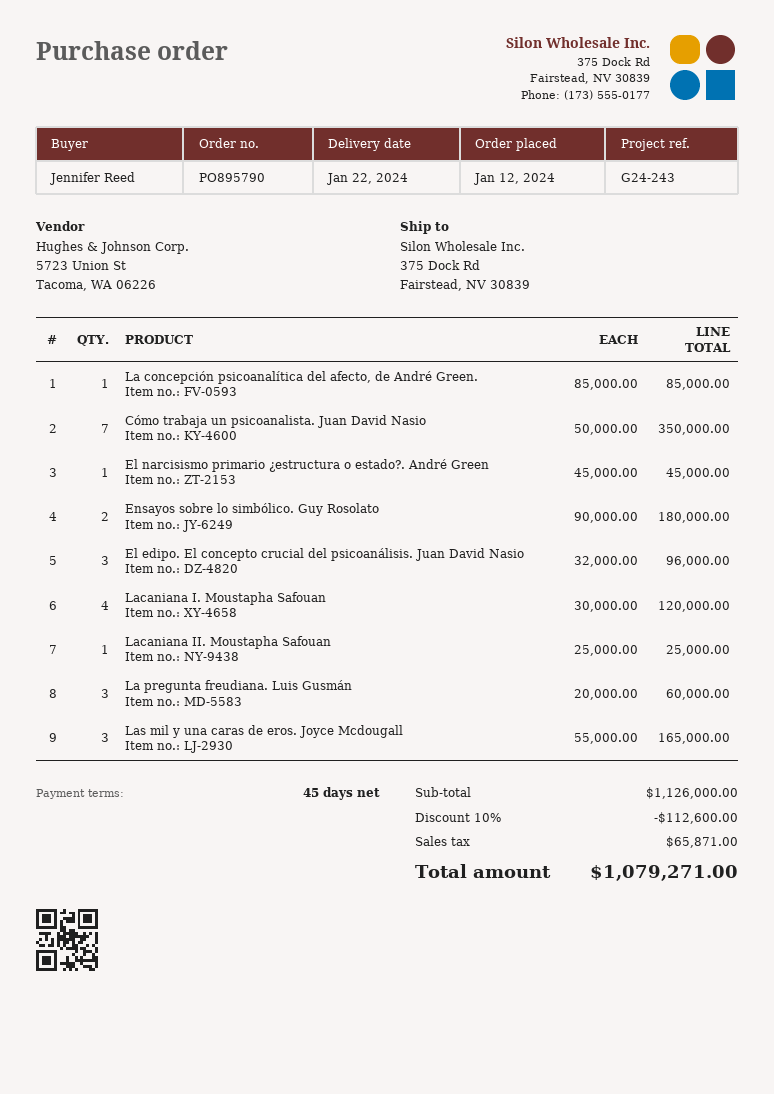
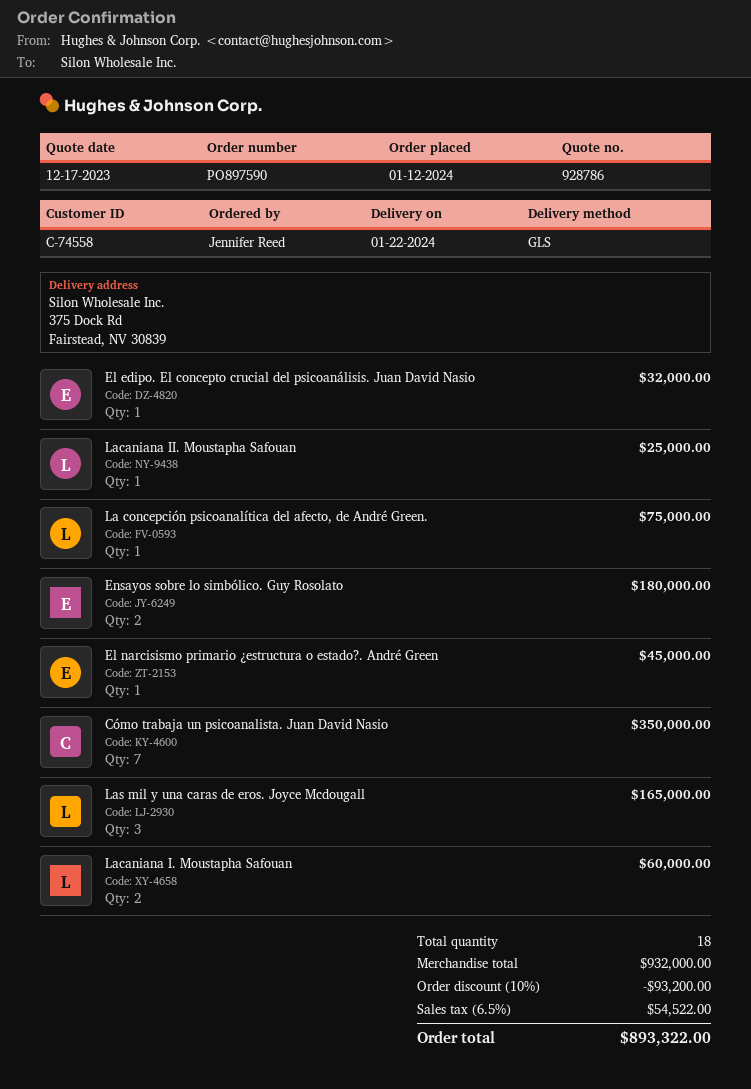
order number: PO895790 -> PO897590
La concepción psicoanalítica del afecto, de André Green.: 1 for 85000.00 -> 1 for 75000.00
El edipo. El concepto crucial del psicoanálisis. Juan David Nasio: 3 for 96000.00 -> 1 for 32000.00
Lacaniana I. Moustapha Safouan: 4 for 120000.00 -> 2 for 60000.00
La pregunta freudiana. Luis Gusmán: 3 for 60000.00 -> none
subtotal: 1126000.00 -> 932000.00
discount: 10% = 112600.00 -> 10% = 93200.00
tax: 65871.00 -> 54522.00
total: 1079271.00 -> 893322.00

